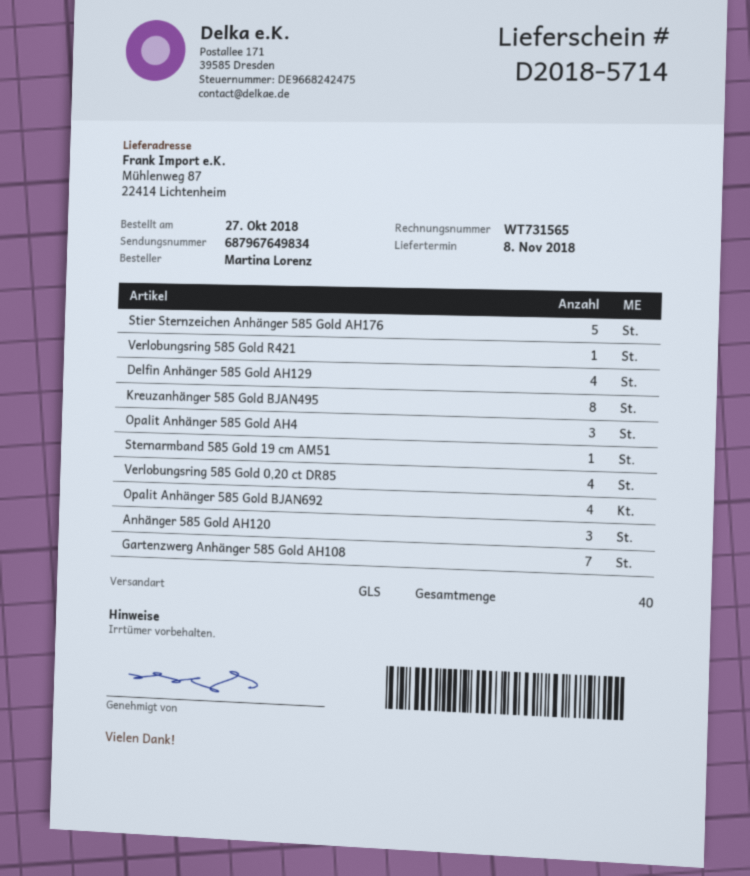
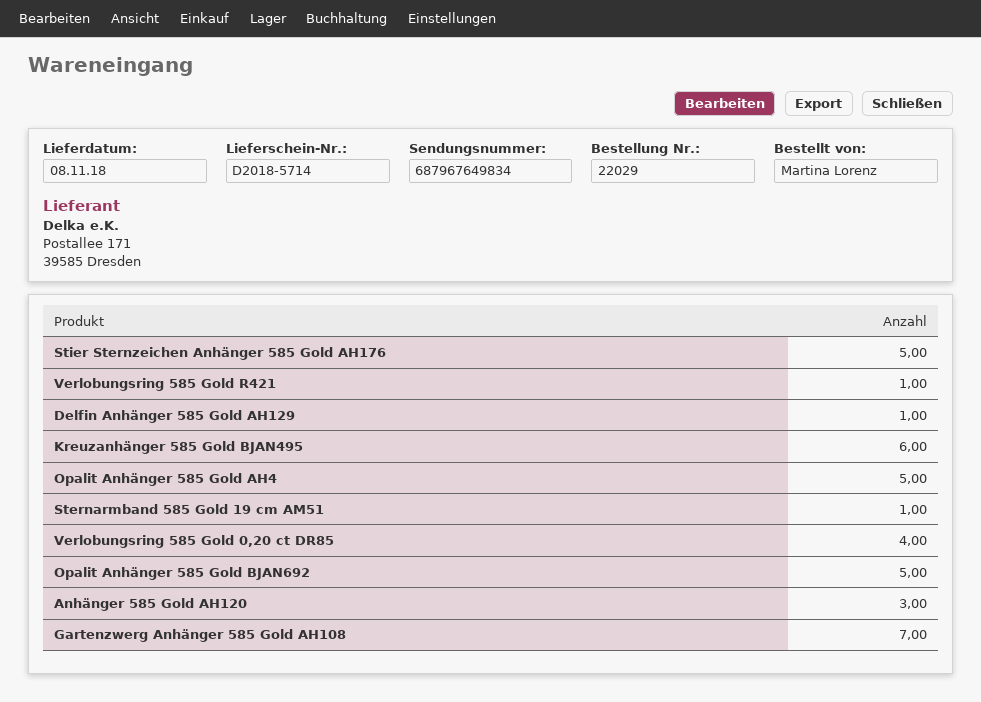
Delfin Anhänger 585 Gold AH129: 4 -> 1
Kreuzanhänger 585 Gold BJAN495: 8 -> 6
Opalit Anhänger 585 Gold AH4: 3 -> 5
Opalit Anhänger 585 Gold BJAN692: 4 -> 5

